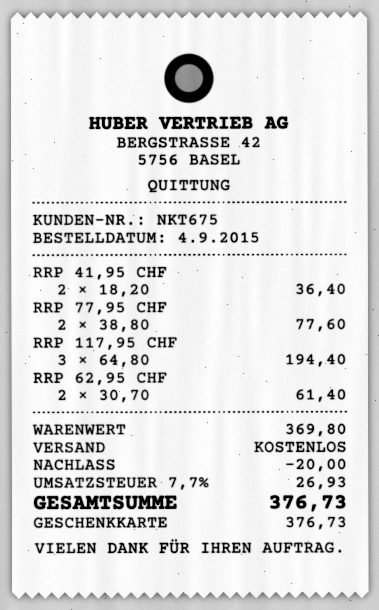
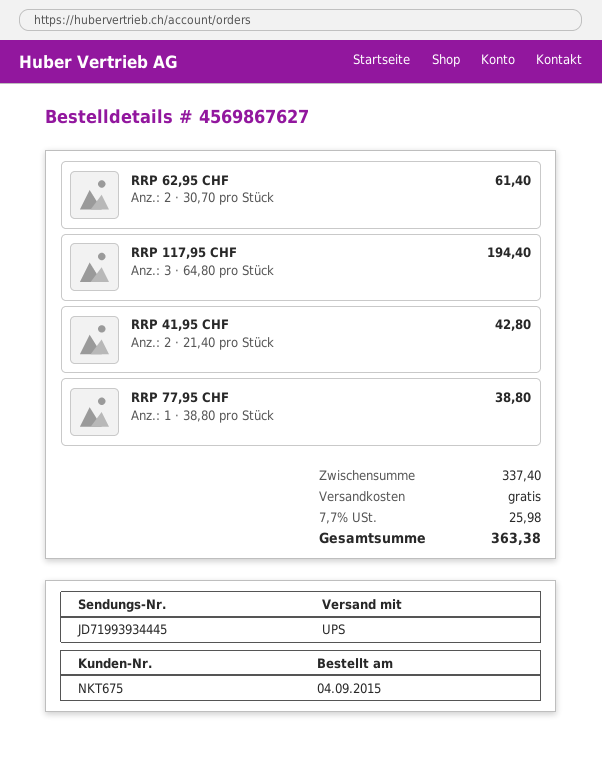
RRP 41,95 CHF: 2 x 18.20 = 36.40 -> 2 x 21.40 = 42.80
RRP 77,95 CHF: 2 x 38.80 = 77.60 -> 1 x 38.80 = 38.80
subtotal: 369.80 -> 337.40
discount: 20.00 -> none
tax: 7.7% = 26.93 -> 7.7% = 25.98
total: 376.73 -> 363.38

